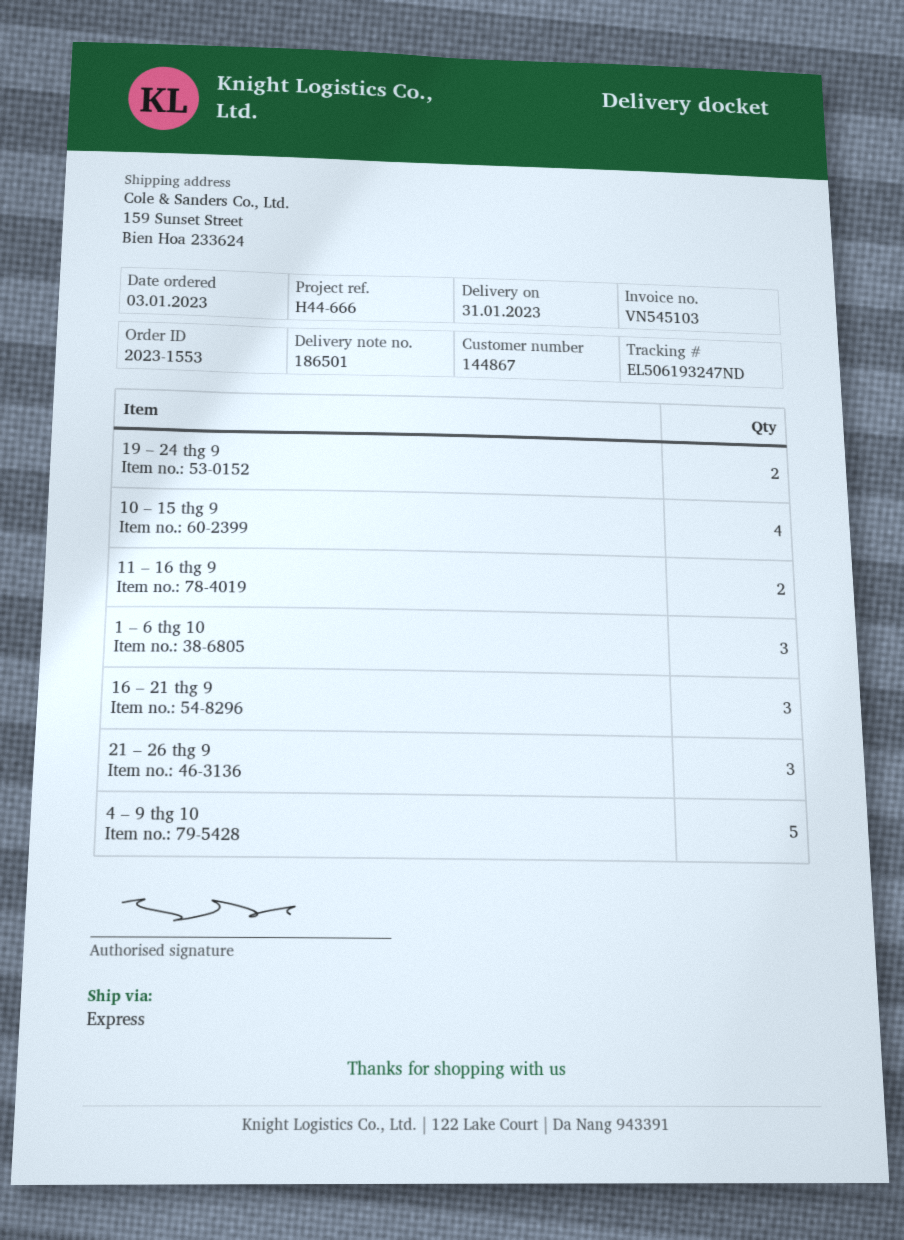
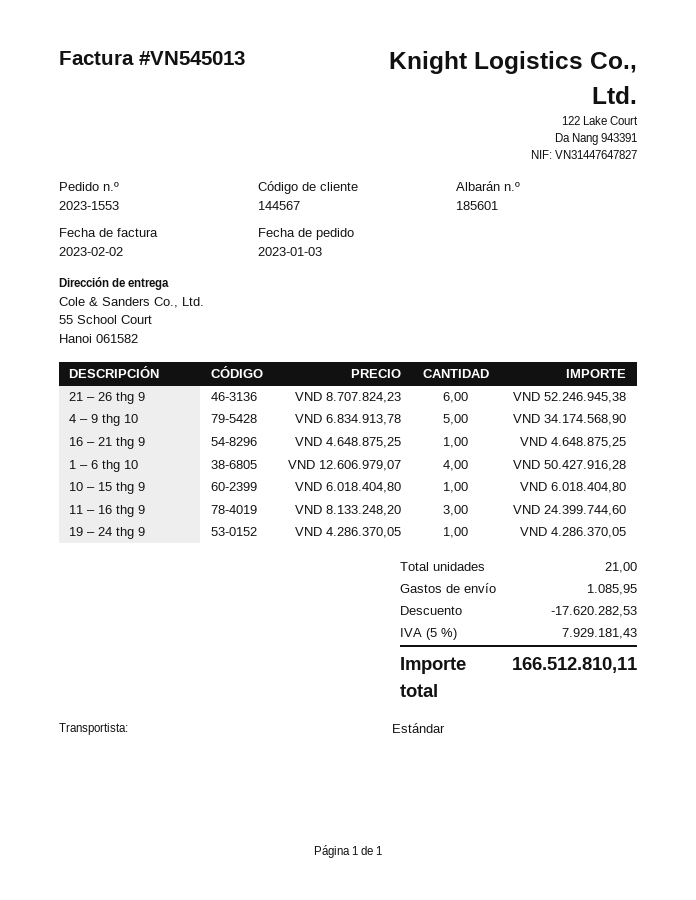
delivery note number: 186501 -> 185601
invoice number: VN545103 -> VN545013
customer number: 144867 -> 144567
shipping method: express -> standard
ship to: 159 Sunset Street, Bien Hoa 233624 -> 55 School Court, Hanoi 061582
19 – 24 thg 9: 2 -> 1
10 – 15 thg 9: 4 -> 1
11 – 16 thg 9: 2 -> 3
1 – 6 thg 10: 3 -> 4
16 – 21 thg 9: 3 -> 1
21 – 26 thg 9: 3 -> 6

